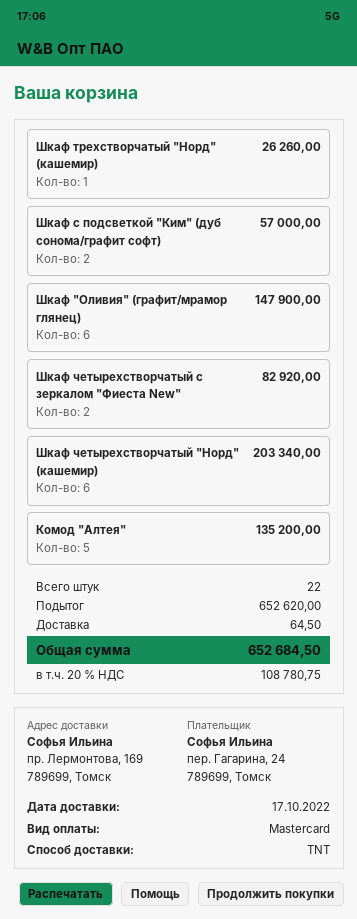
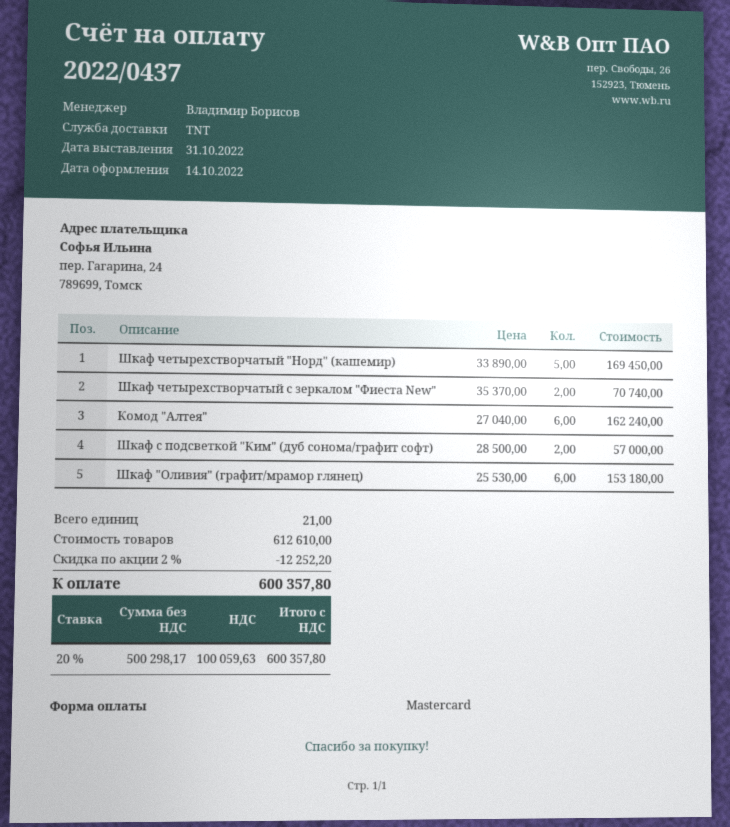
Шкаф трехстворчатый "Норд" (кашемир): 1 for 26260.00 -> none
Шкаф "Оливия" (графит/мрамор глянец): 6 for 147900.00 -> 6 for 153180.00
Шкаф четырехстворчатый с зеркалом "Фиеста New": 2 for 82920.00 -> 2 for 70740.00
Шкаф четырехстворчатый "Норд" (кашемир): 6 for 203340.00 -> 5 for 169450.00
Комод "Алтея": 5 for 135200.00 -> 6 for 162240.00
total quantity: 22 -> 21
subtotal: 652620.00 -> 612610.00
discount: none -> 2% = 12252.20
shipping: 64.50 -> none
tax: 20% = 108780.75 -> 20% = 100059.63
total: 652684.50 -> 600357.80

